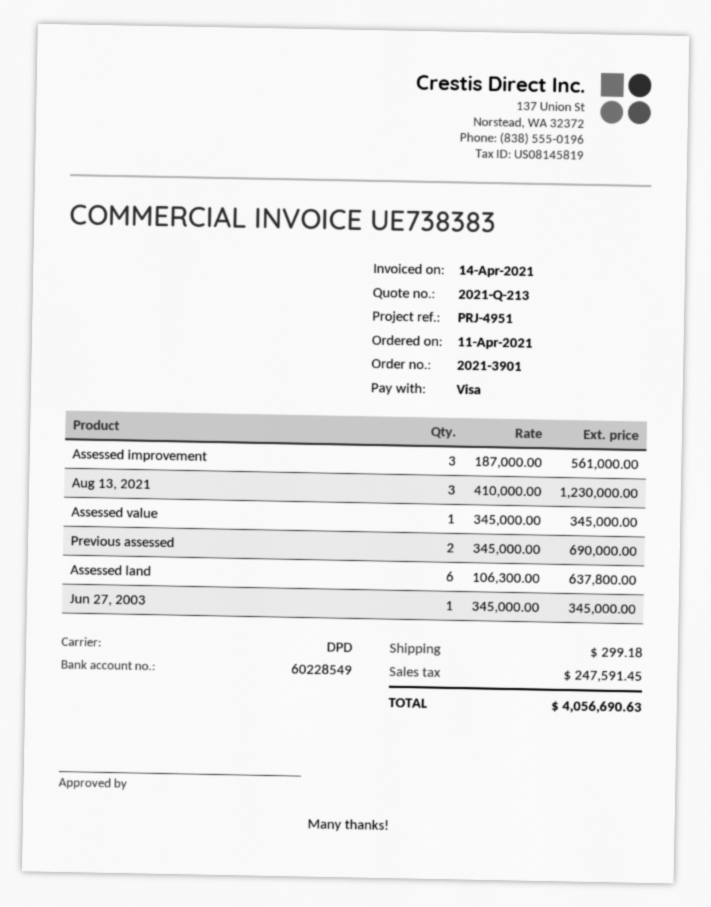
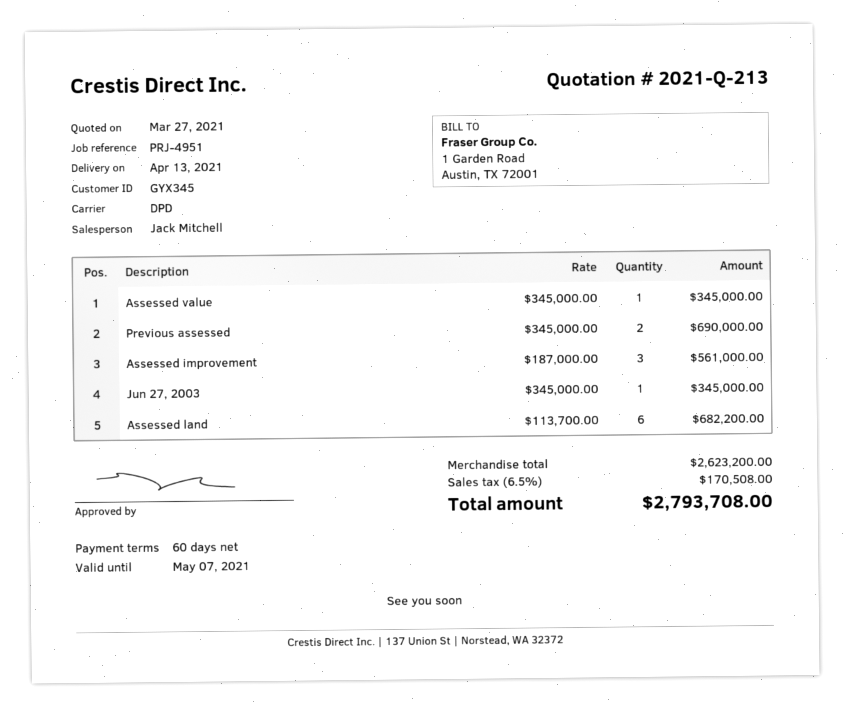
Aug 13, 2021: 3 x 410000.00 = 1230000.00 -> none
Assessed land: 6 x 106300.00 = 637800.00 -> 6 x 113700.00 = 682200.00
shipping: 299.18 -> none
tax: 247591.45 -> 170508.00
total: 4056690.63 -> 2793708.00

